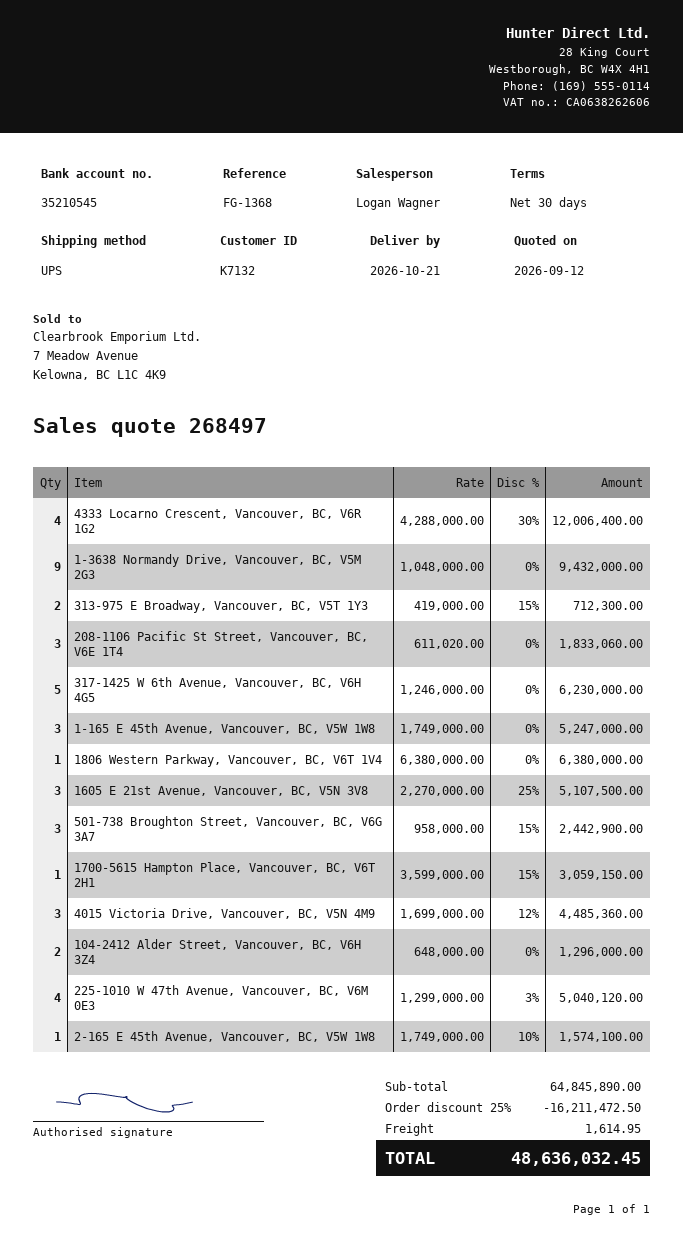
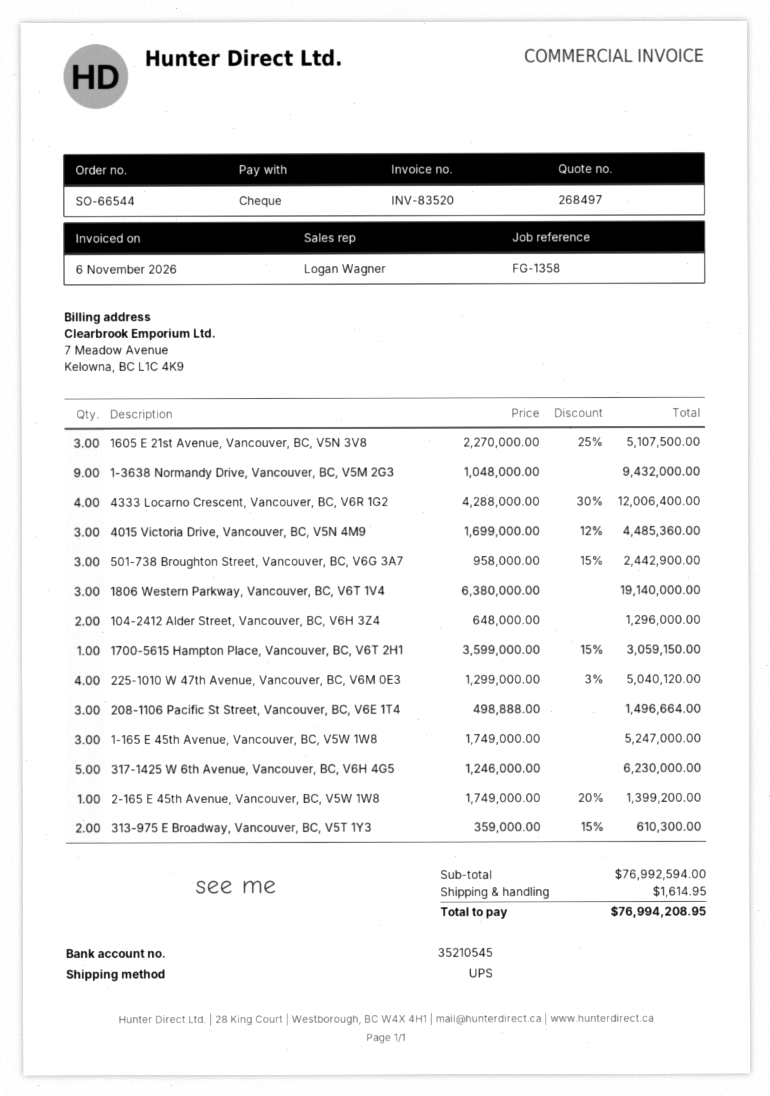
reference: FG-1368 -> FG-1358
313-975 E Broadway, Vancouver, BC, V5T 1Y3: 2 x 419000.00 - 15% = 712300.00 -> 2 x 359000.00 - 15% = 610300.00
208-1106 Pacific St Street, Vancouver, BC, V6E 1T4: 3 x 611020.00 = 1833060.00 -> 3 x 498888.00 = 1496664.00
1806 Western Parkway, Vancouver, BC, V6T 1V4: 1 x 6380000.00 = 6380000.00 -> 3 x 6380000.00 = 19140000.00
2-165 E 45th Avenue, Vancouver, BC, V5W 1W8: 1 x 1749000.00 - 10% = 1574100.00 -> 1 x 1749000.00 - 20% = 1399200.00
subtotal: 64845890.00 -> 76992594.00
discount: 25% = 16211472.50 -> none
total: 48636032.45 -> 76994208.95

